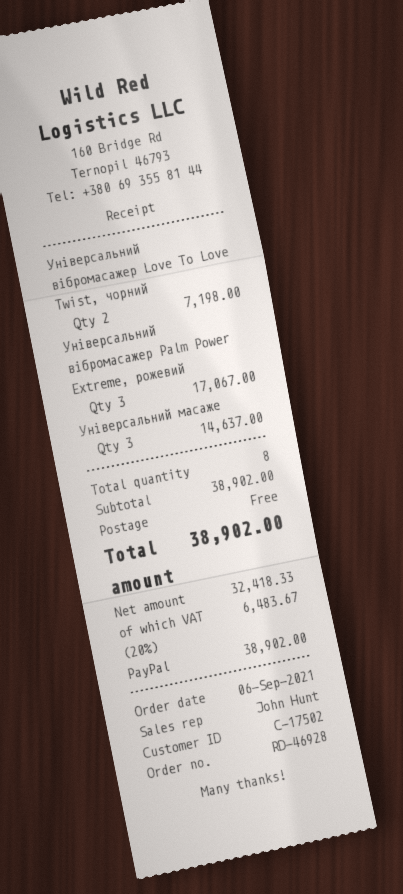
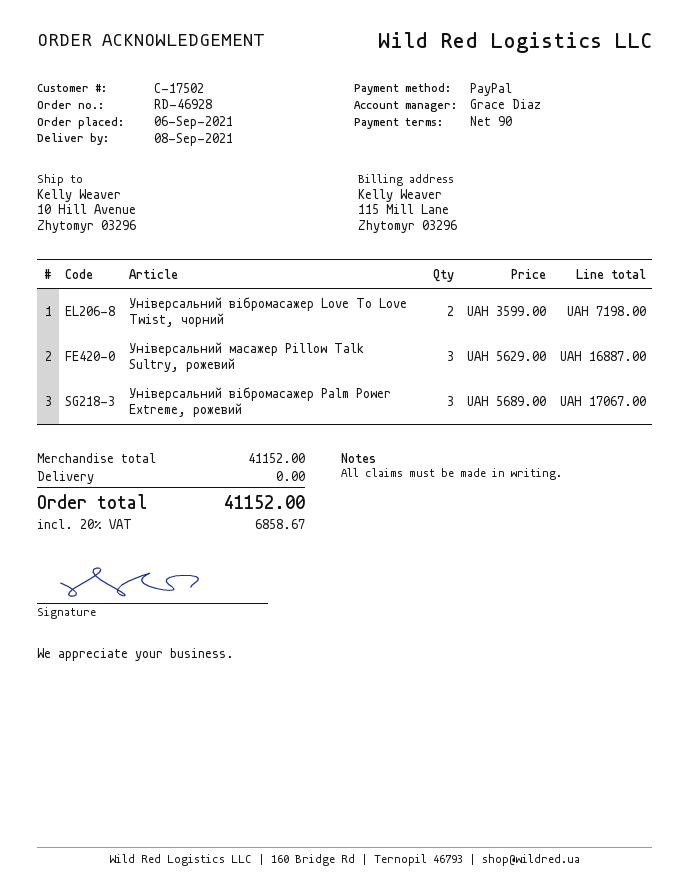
sales rep: John Hunt -> Grace Diaz
Універсальний масаже: 3 for 14637.00 -> 3 for 16887.00
subtotal: 38902.00 -> 41152.00
tax: 20% = 6483.67 -> 20% = 6858.67
total: 38902.00 -> 41152.00

